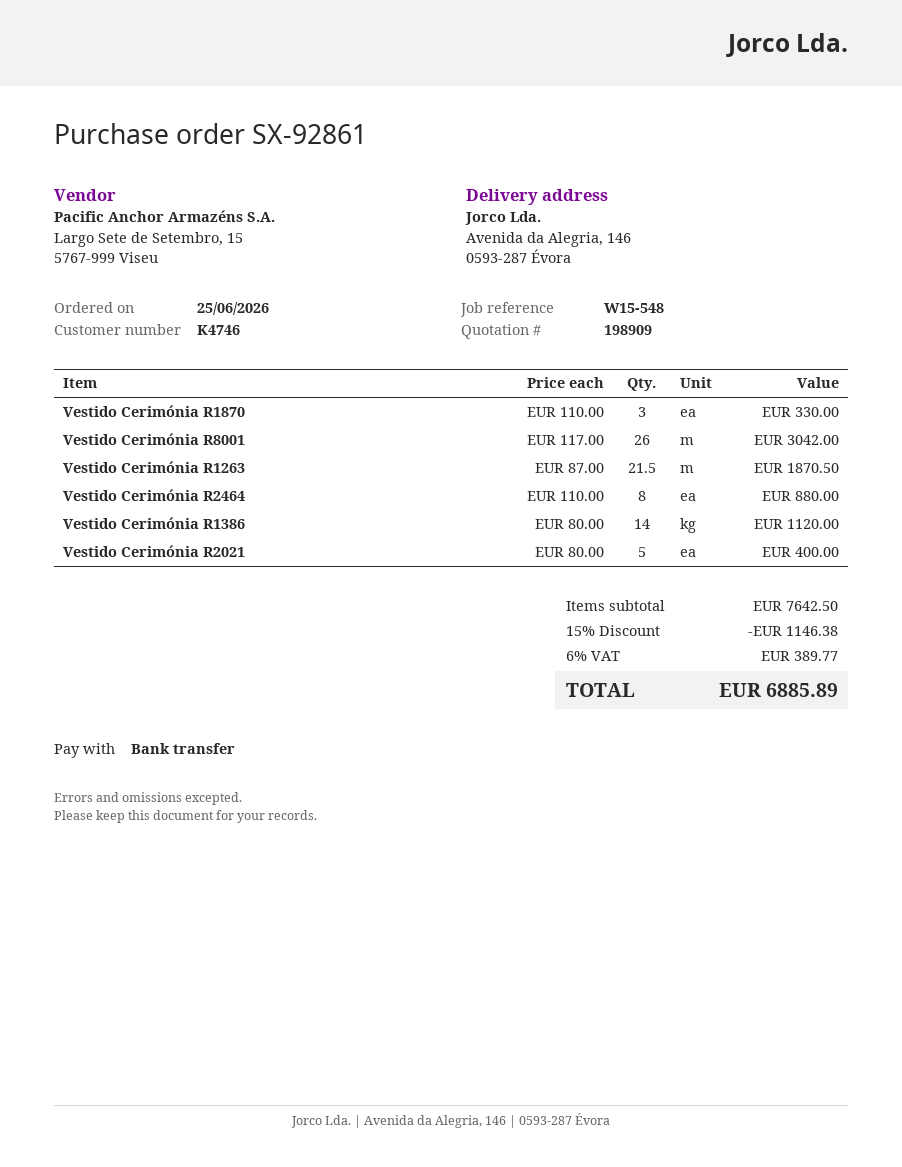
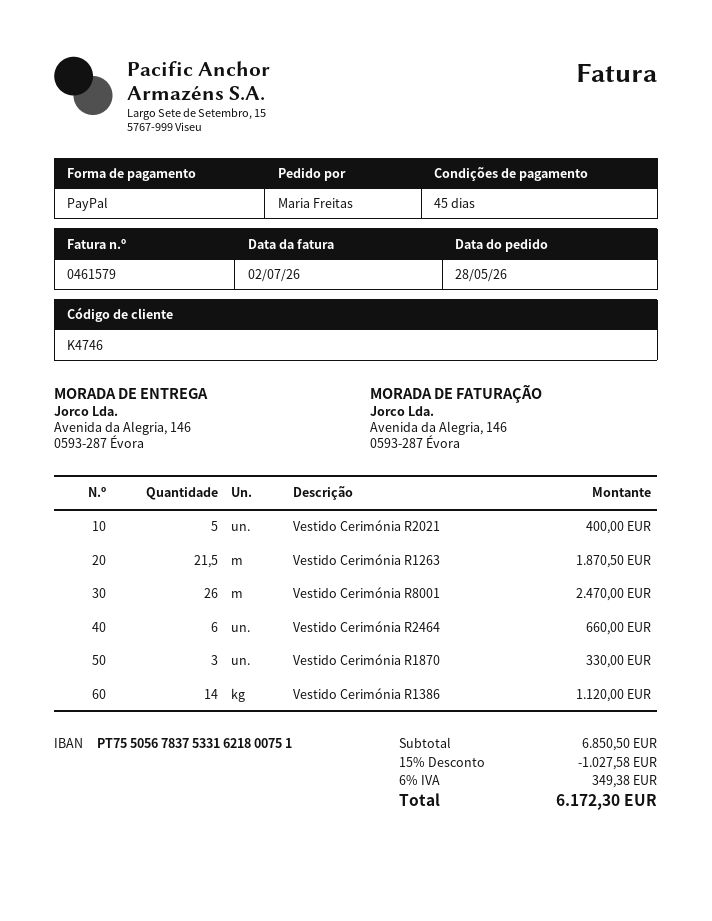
order date: 2026-06-25 -> 2026-05-28
payment method: bank transfer -> PayPal
Vestido Cerimónia R8001: 26 for 3042.00 -> 26 for 2470.00
Vestido Cerimónia R2464: 8 for 880.00 -> 6 for 660.00
subtotal: 7642.50 -> 6850.50
discount: 15% = 1146.38 -> 15% = 1027.58
tax: 6% = 389.77 -> 6% = 349.38
total: 6885.89 -> 6172.30

